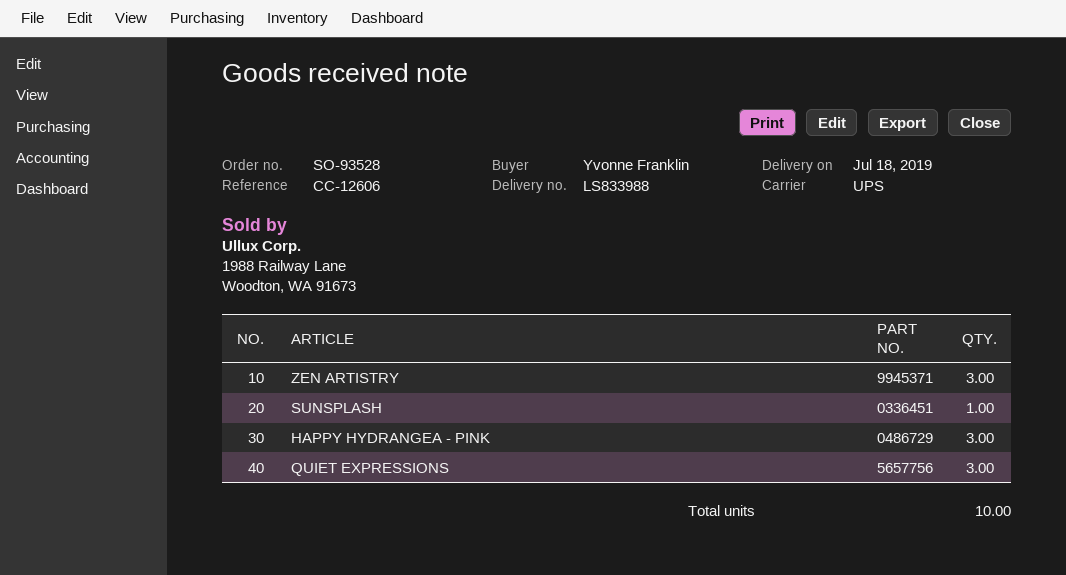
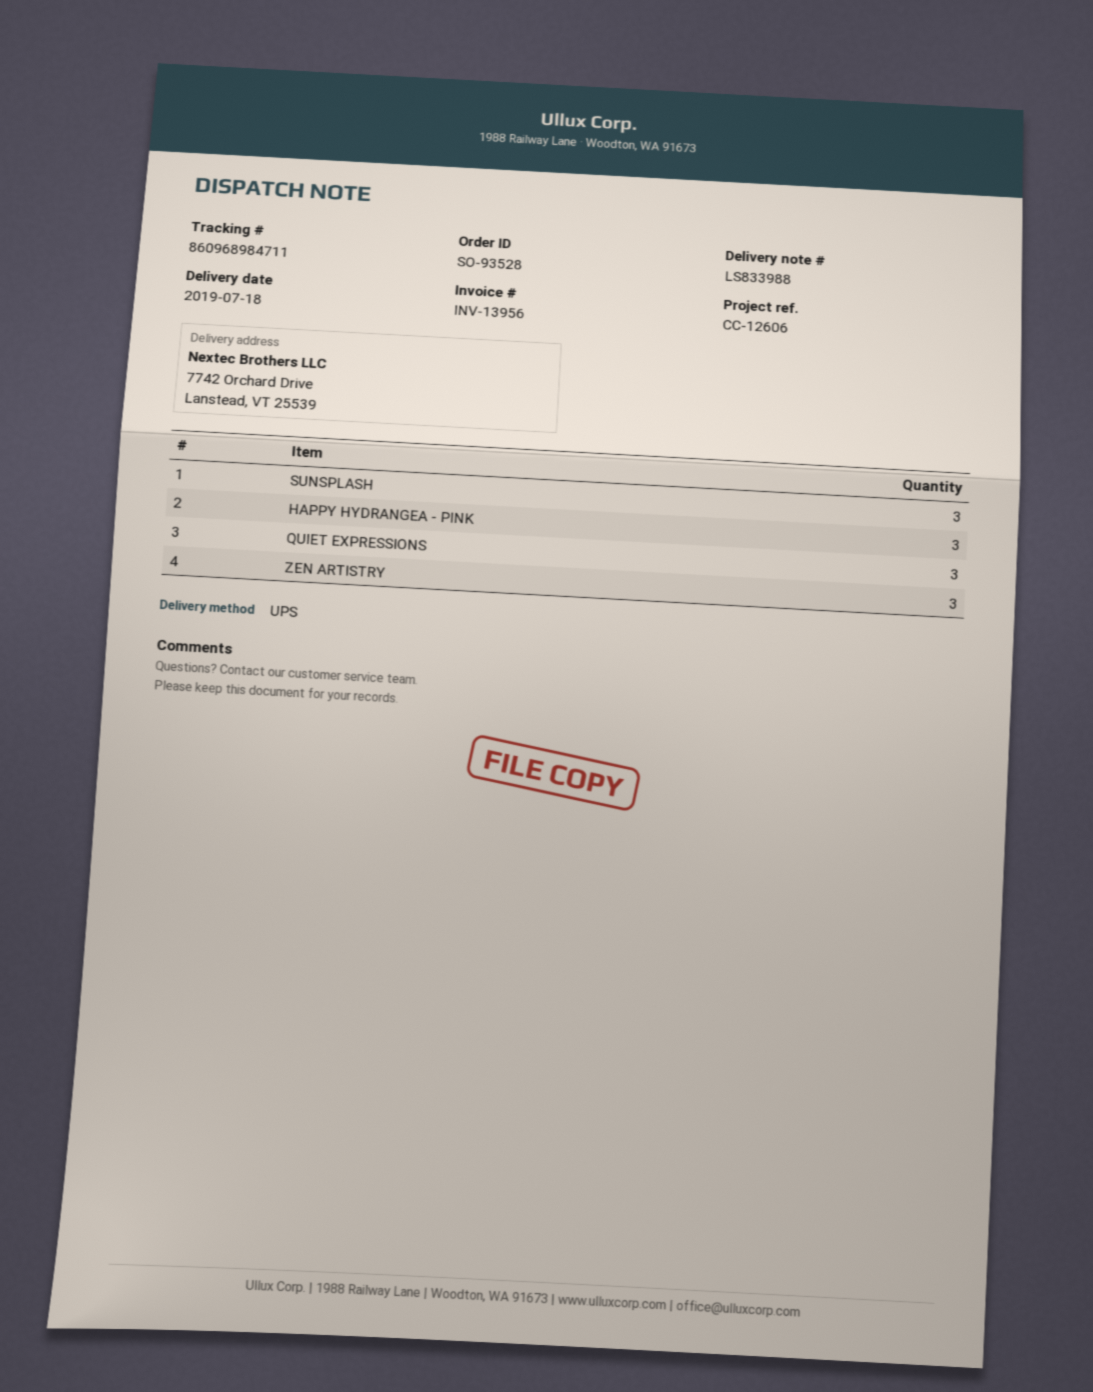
SUNSPLASH: 1 -> 3

